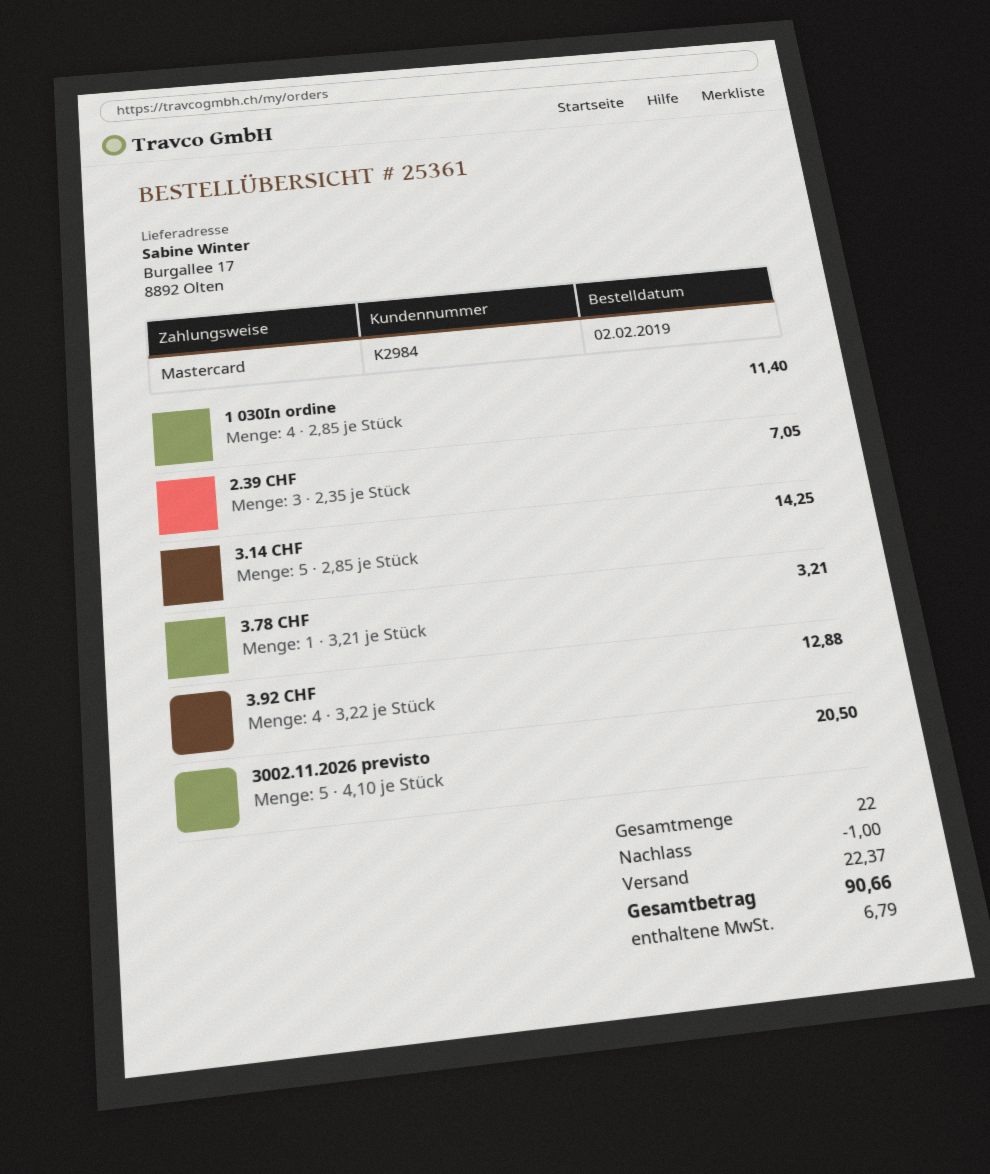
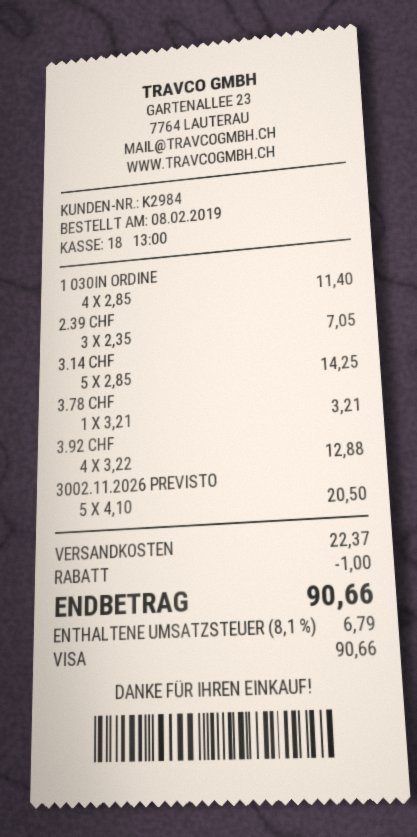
order date: 2019-02-02 -> 2019-02-08
payment method: Mastercard -> Visa

